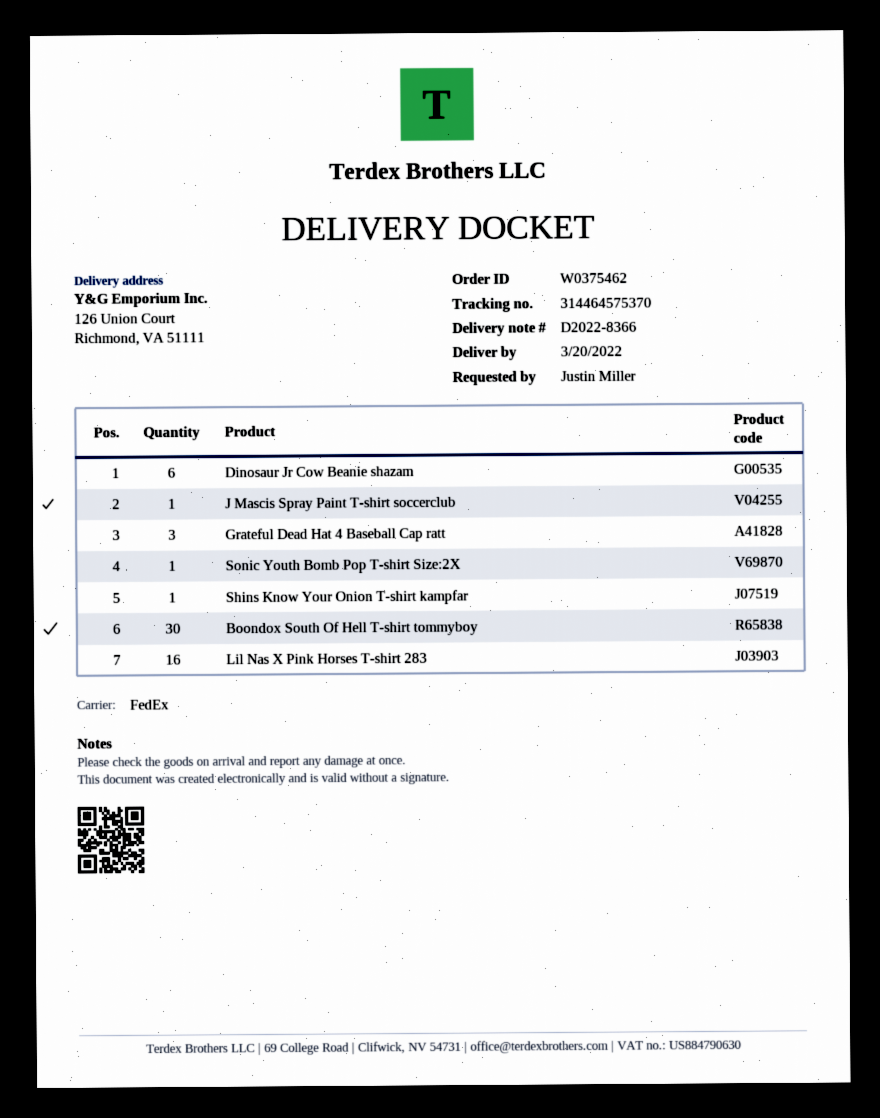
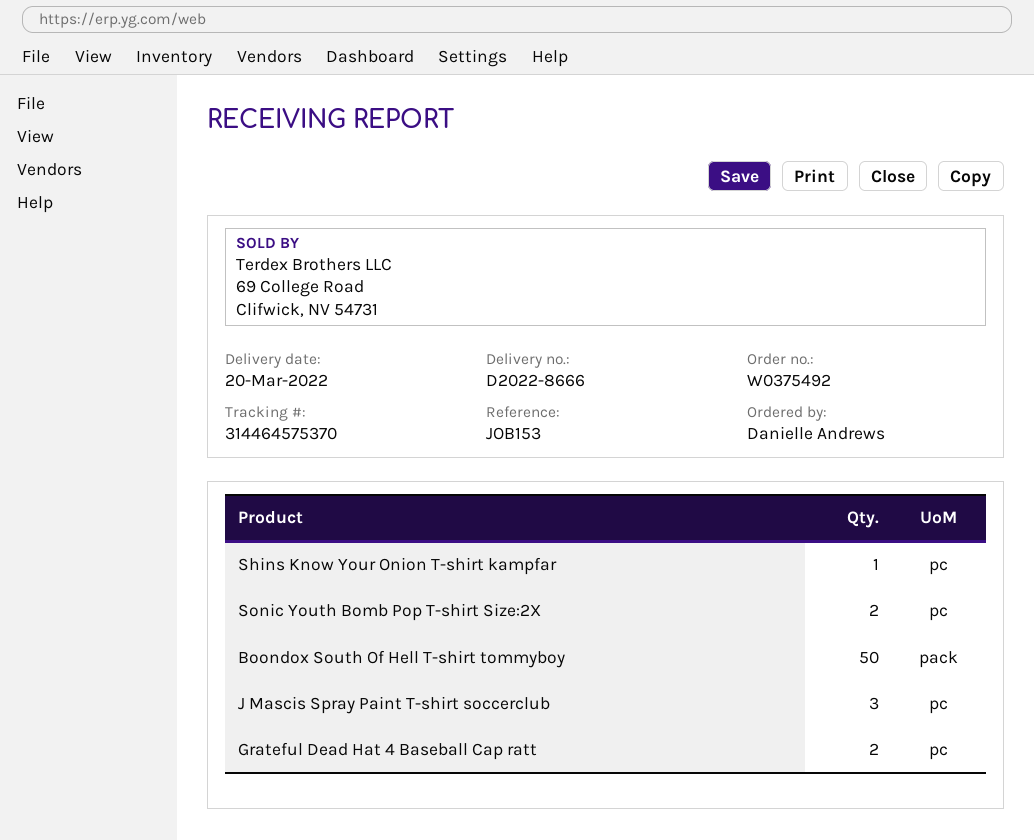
order number: W0375462 -> W0375492
delivery note number: D2022-8366 -> D2022-8666
ordered by: Justin Miller -> Danielle Andrews
Dinosaur Jr Cow Beanie shazam: 6 -> none
J Mascis Spray Paint T-shirt soccerclub: 1 -> 3
Grateful Dead Hat 4 Baseball Cap ratt: 3 -> 2
Sonic Youth Bomb Pop T-shirt Size:2X: 1 -> 2
Boondox South Of Hell T-shirt tommyboy: 30 -> 50
Lil Nas X Pink Horses T-shirt 283: 16 -> none

